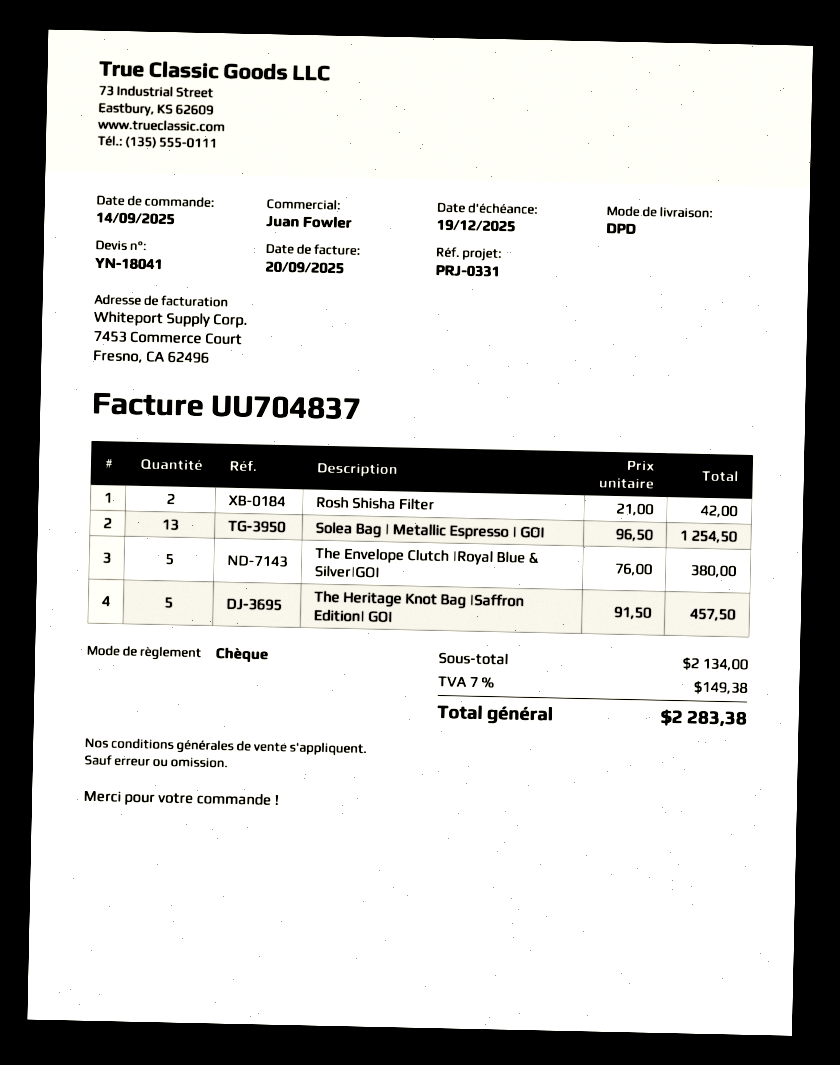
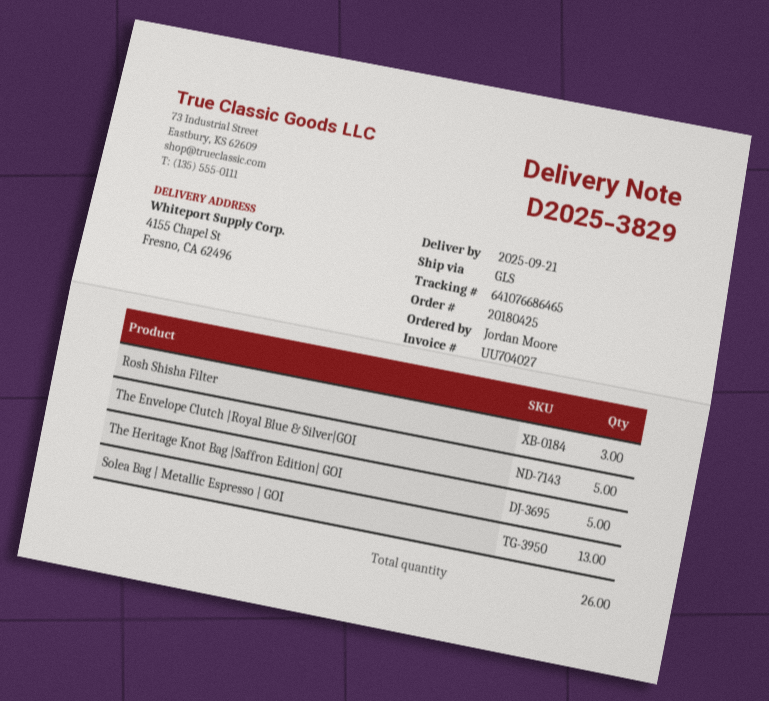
invoice number: UU704837 -> UU704027
shipping method: DPD -> GLS
Rosh Shisha Filter: 2 -> 3

